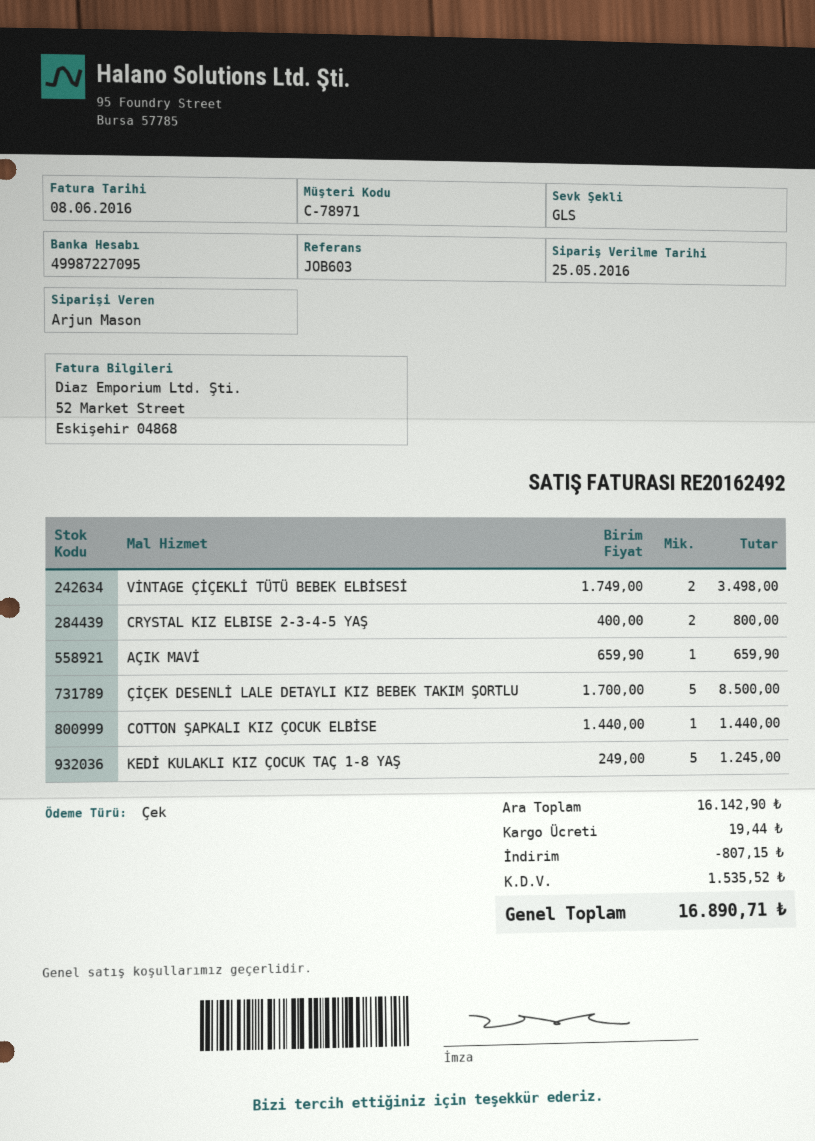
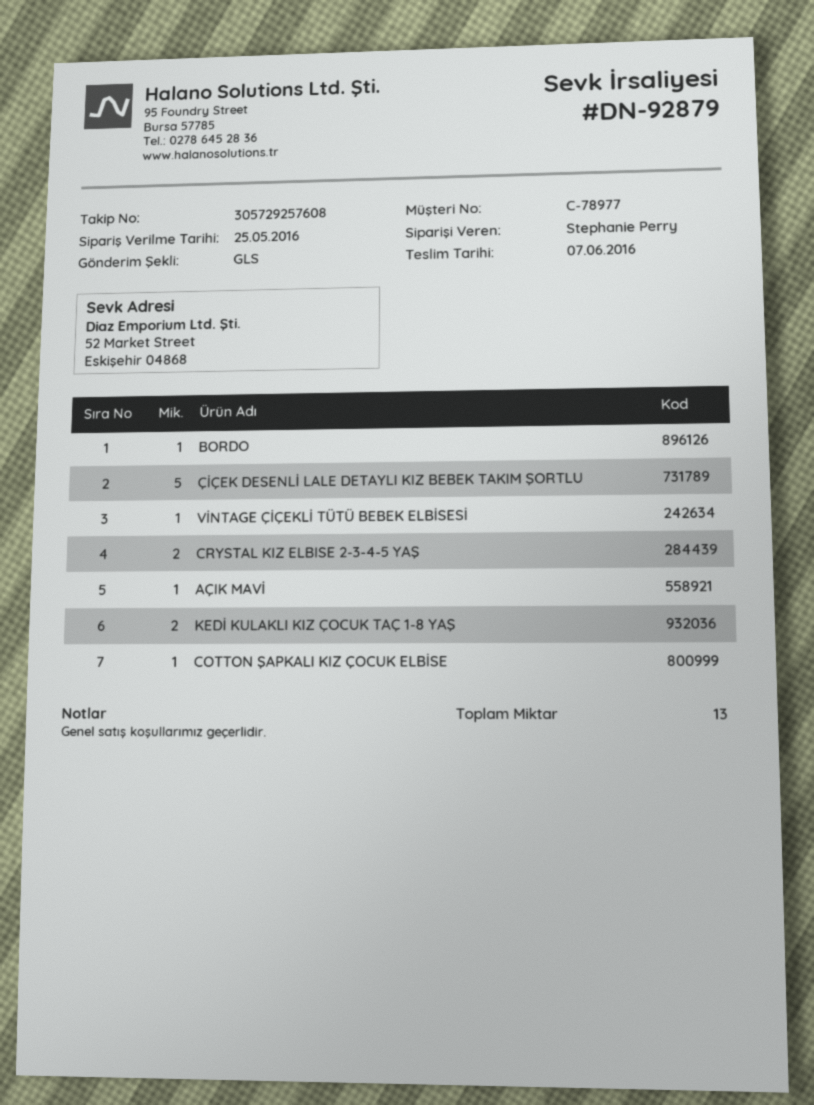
customer number: C-78971 -> C-78977
ordered by: Arjun Mason -> Stephanie Perry
VİNTAGE ÇİÇEKLİ TÜTÜ BEBEK ELBİSESİ: 2 -> 1
KEDİ KULAKLI KIZ ÇOCUK TAÇ 1-8 YAŞ: 5 -> 2
BORDO: none -> 1

